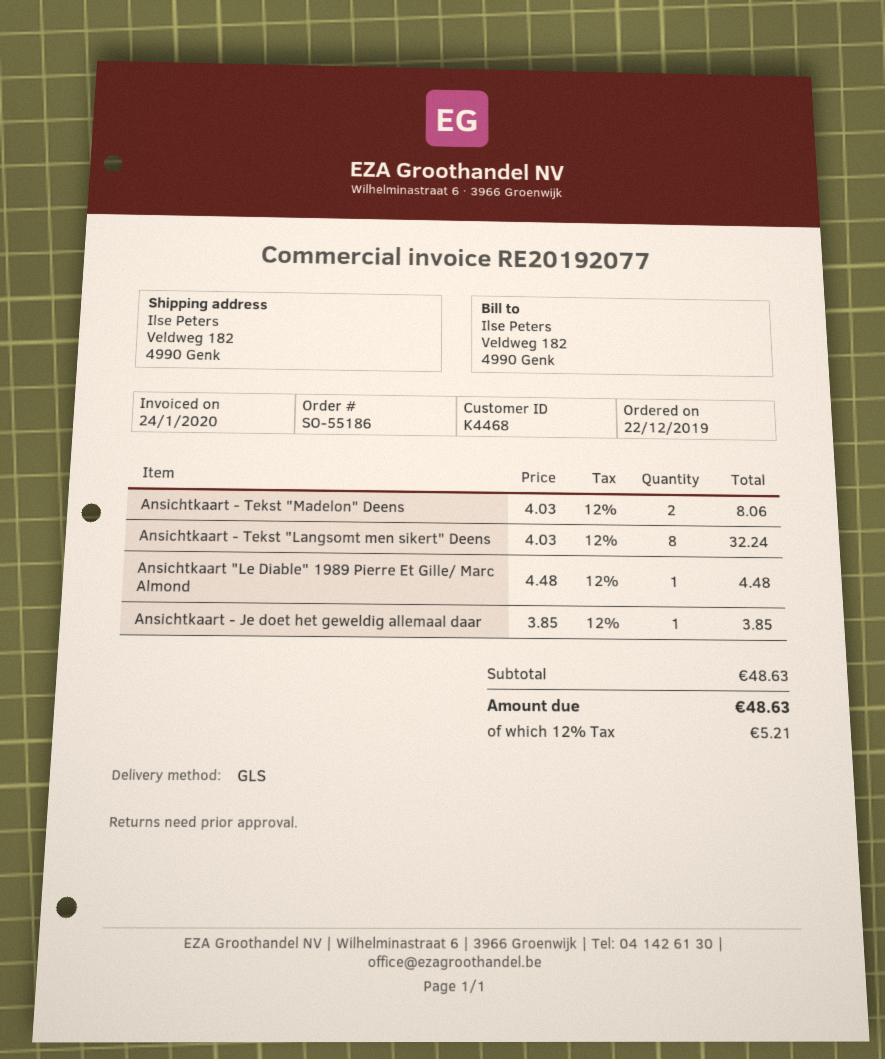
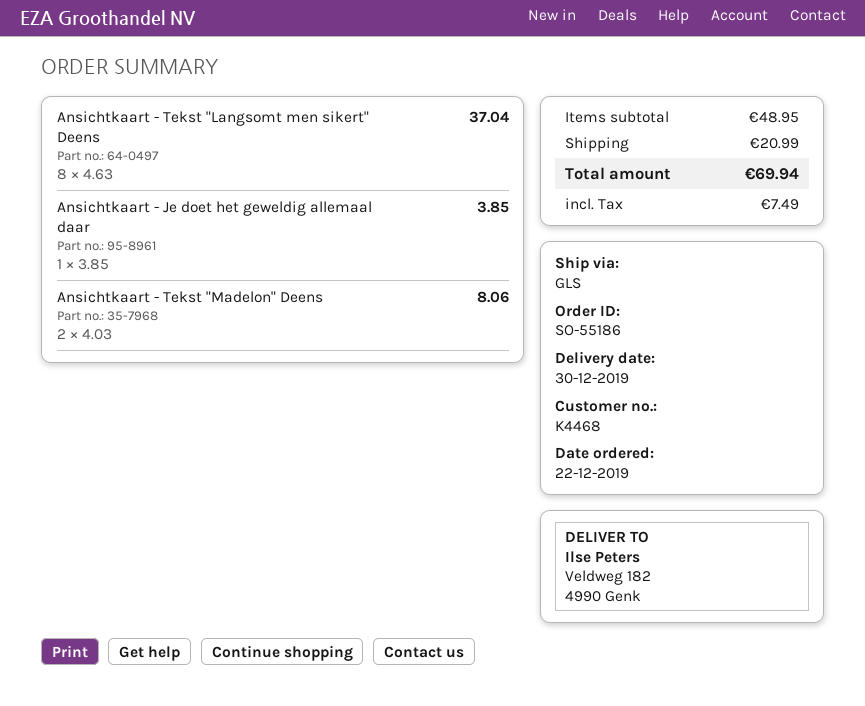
Ansichtkaart - Tekst "Langsomt men sikert" Deens: 8 x 4.03 = 32.24 -> 8 x 4.63 = 37.04
Ansichtkaart "Le Diable" 1989 Pierre Et Gille/ Marc Almond: 1 x 4.48 = 4.48 -> none
subtotal: 48.63 -> 48.95
shipping: none -> 20.99
tax: 5.21 -> 7.49
total: 48.63 -> 69.94

